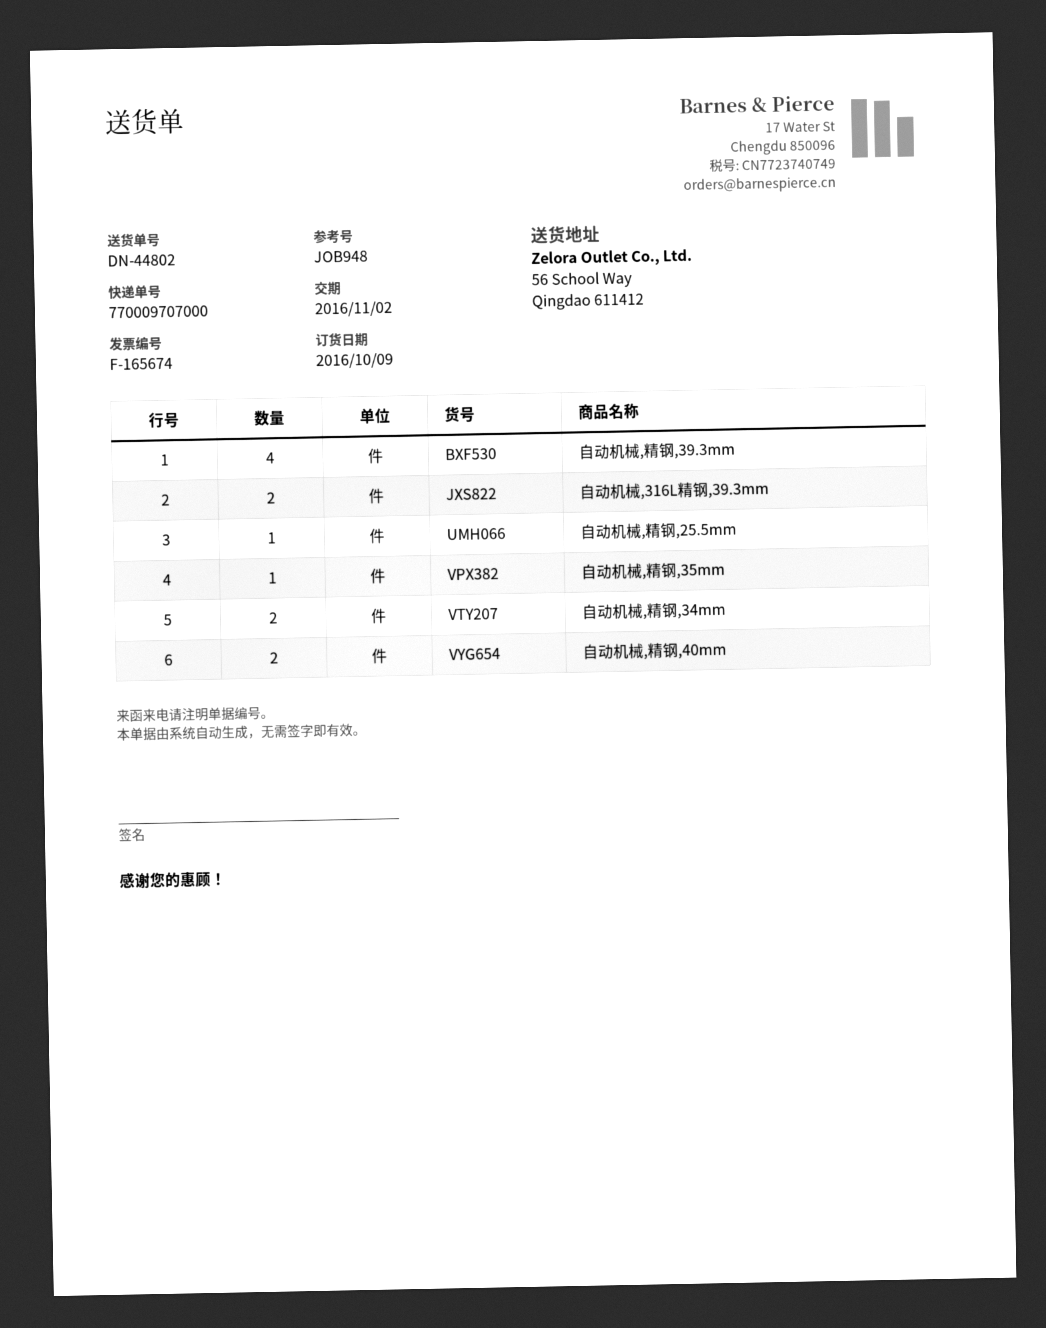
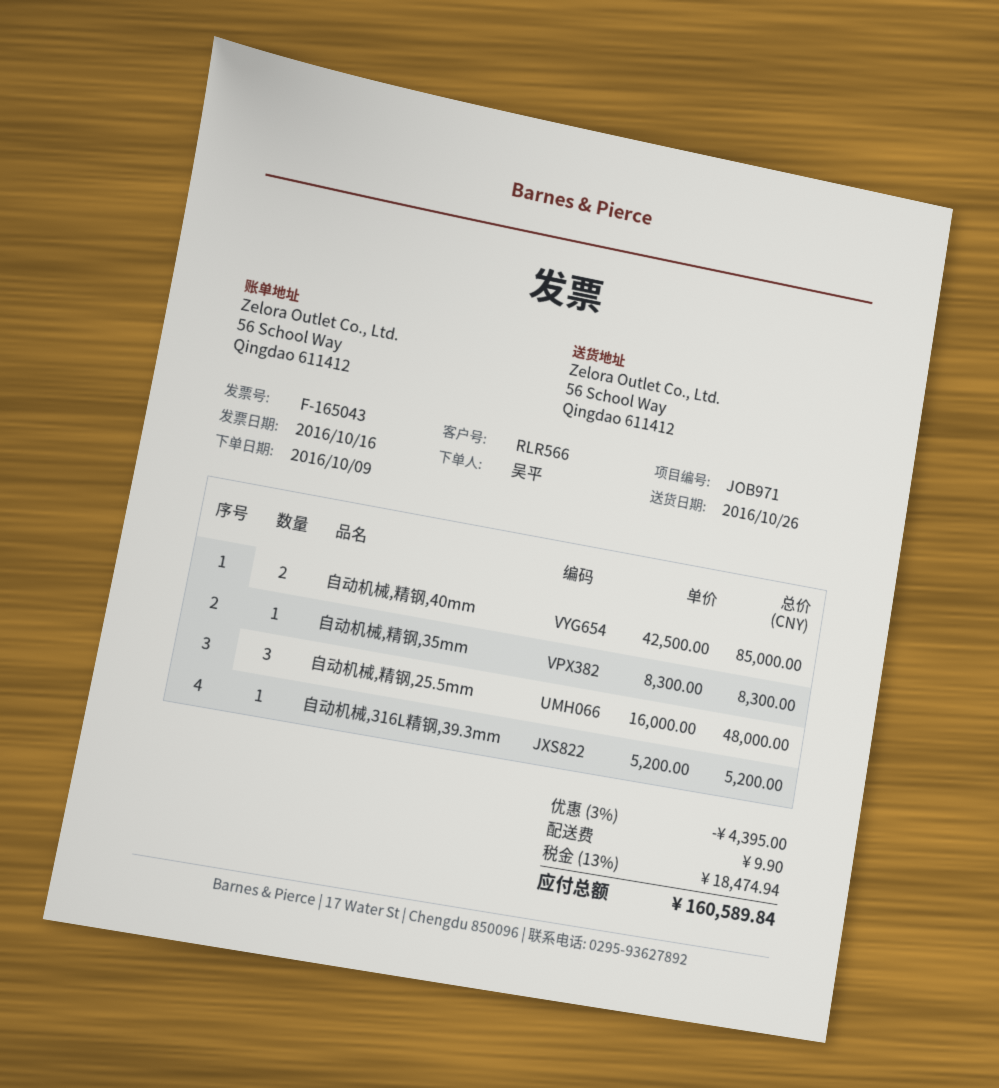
delivery date: 2016-11-02 -> 2016-10-26
invoice number: F-165674 -> F-165043
reference: JOB948 -> JOB971
自动机械,精钢,39.3mm: 4 -> none
自动机械,316L精钢,39.3mm: 2 -> 1
自动机械,精钢,25.5mm: 1 -> 3
自动机械,精钢,34mm: 2 -> none

